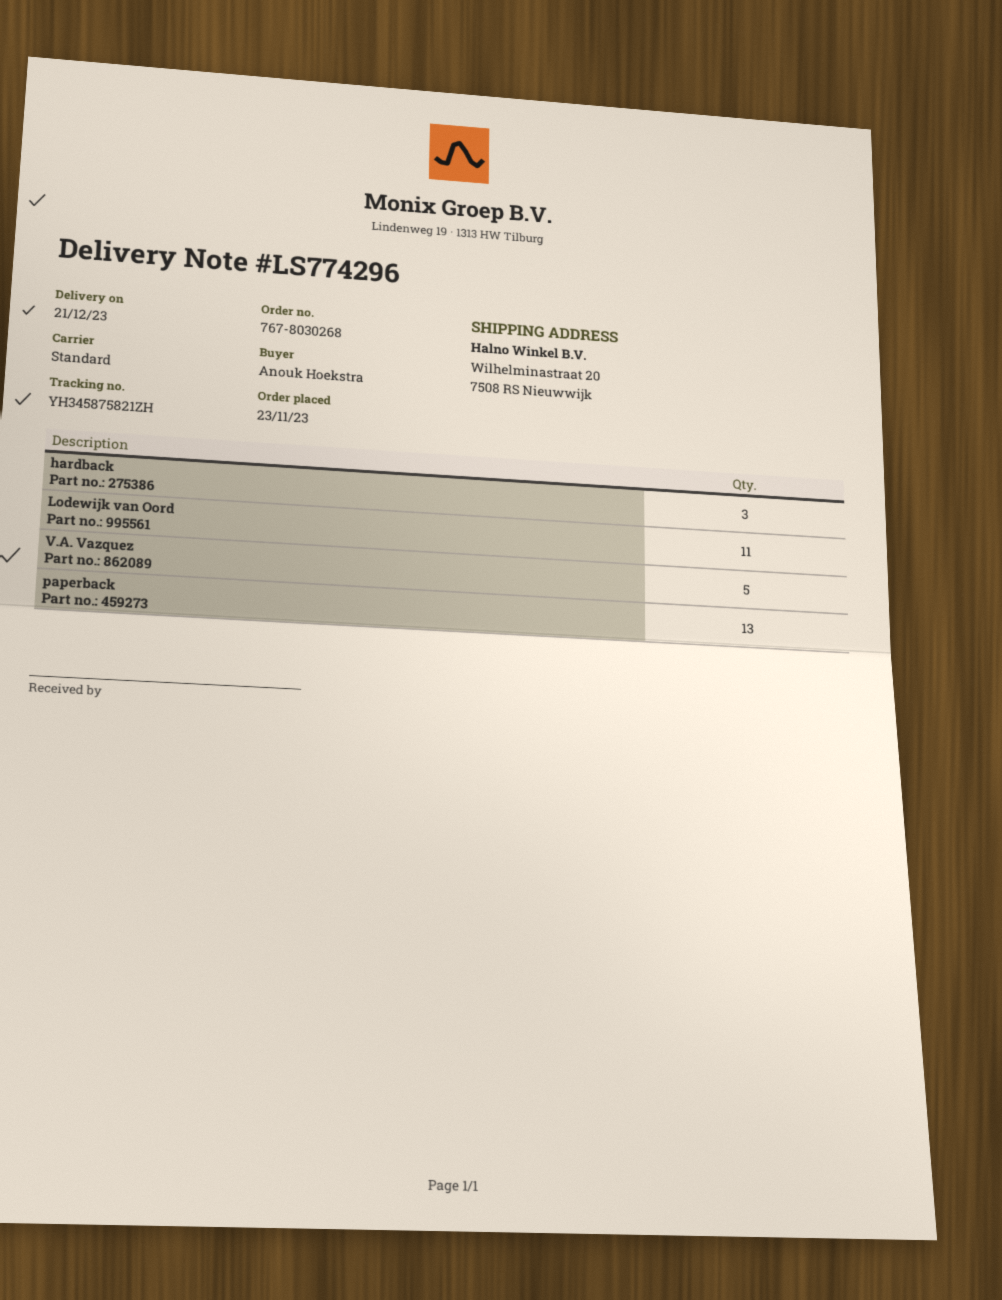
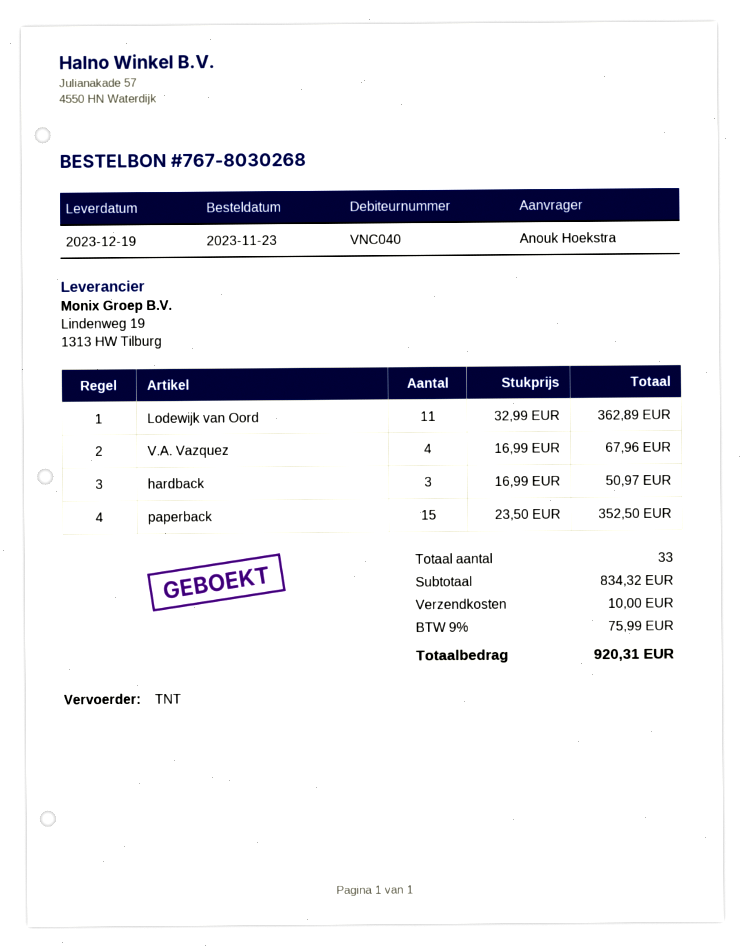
delivery date: 2023-12-21 -> 2023-12-19
shipping method: standard -> TNT
V.A. Vazquez: 5 -> 4
paperback: 13 -> 15

